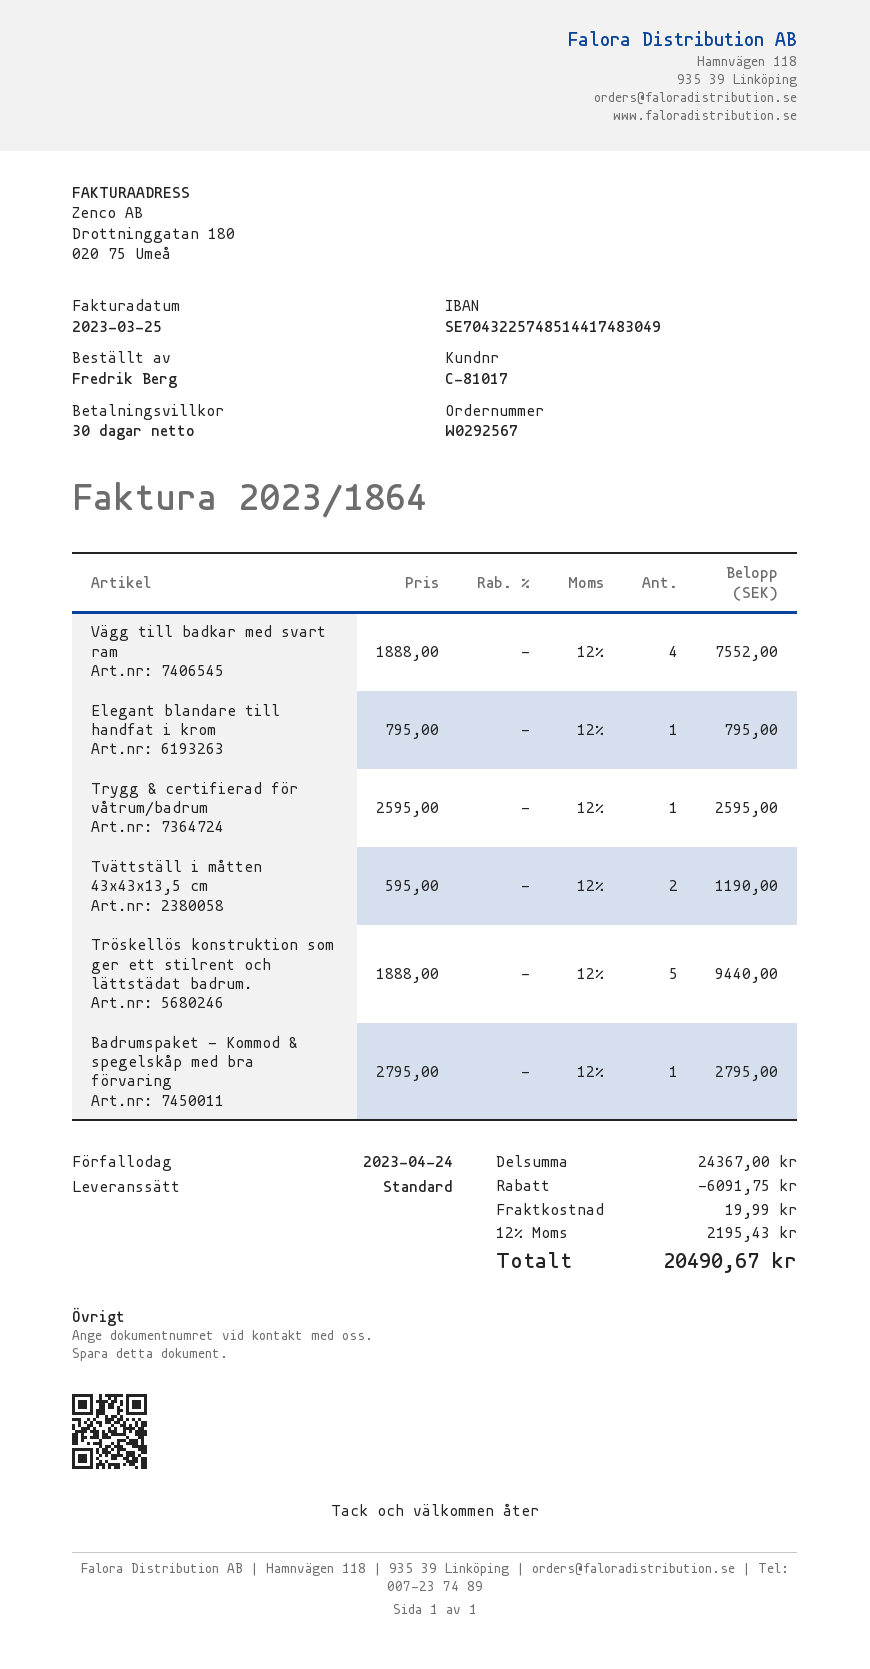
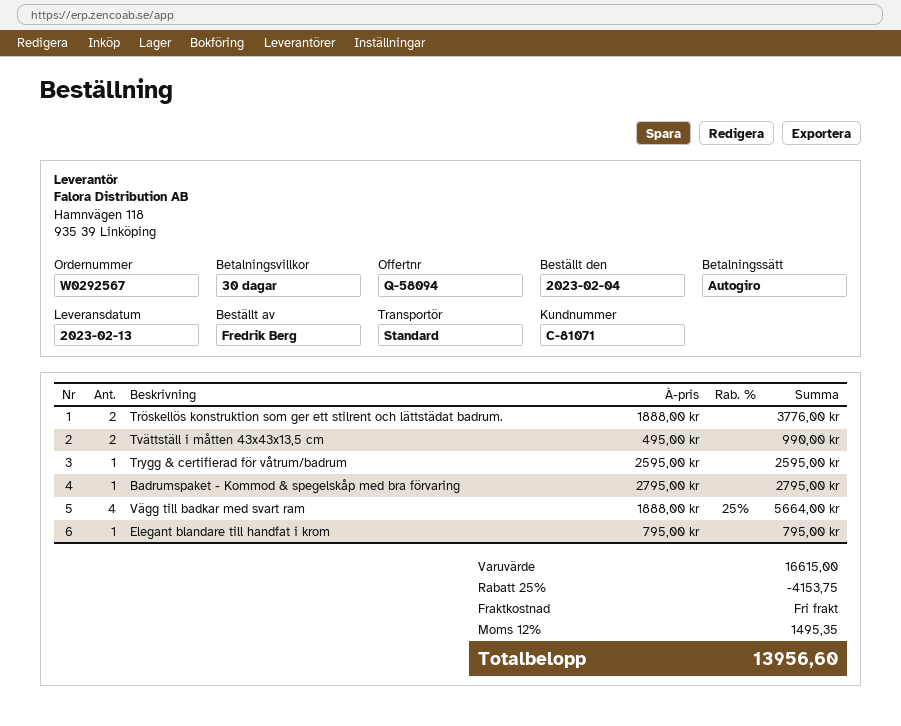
customer number: C-81017 -> C-81071
Vägg till badkar med svart ram: 4 x 1888.00 = 7552.00 -> 4 x 1888.00 - 25% = 5664.00
Tvättställ i måtten 43x43x13,5 cm: 2 x 595.00 = 1190.00 -> 2 x 495.00 = 990.00
Tröskellös konstruktion som ger ett stilrent och lättstädat badrum.: 5 x 1888.00 = 9440.00 -> 2 x 1888.00 = 3776.00
subtotal: 24367.00 -> 16615.00
discount: 6091.75 -> 4153.75
shipping: 19.99 -> 0.00
tax: 12% = 2195.43 -> 12% = 1495.35
total: 20490.67 -> 13956.60

